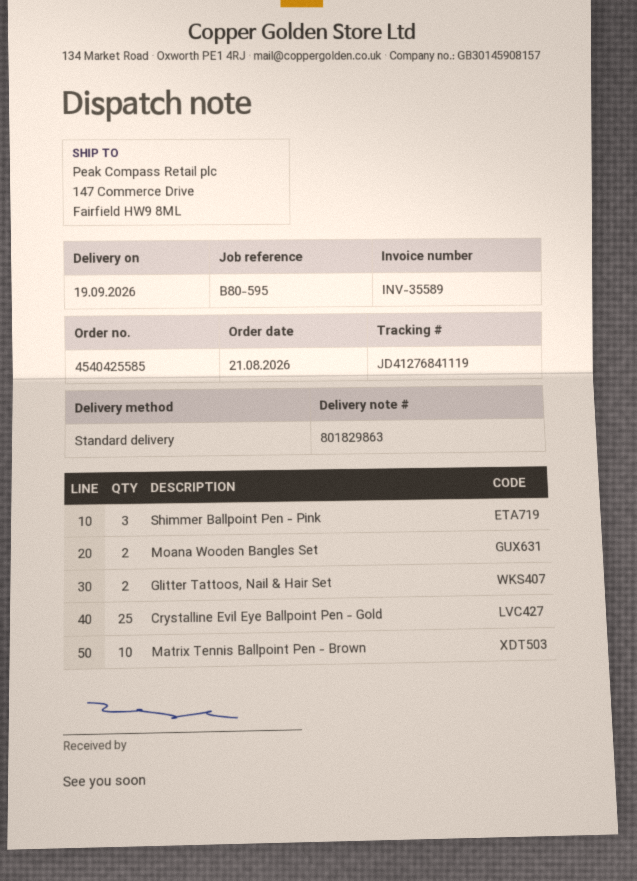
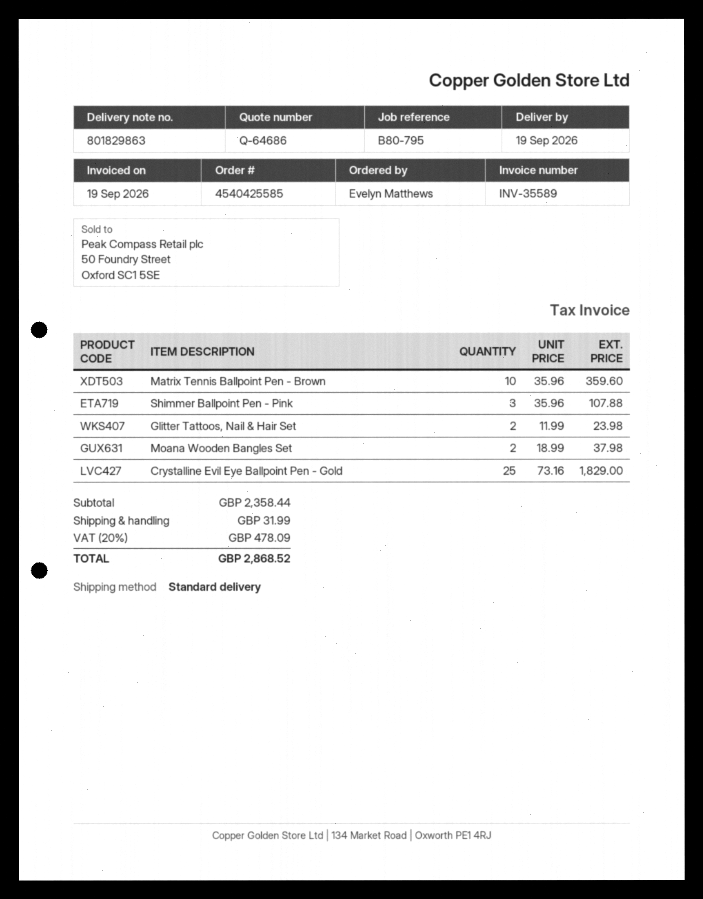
reference: B80-595 -> B80-795

